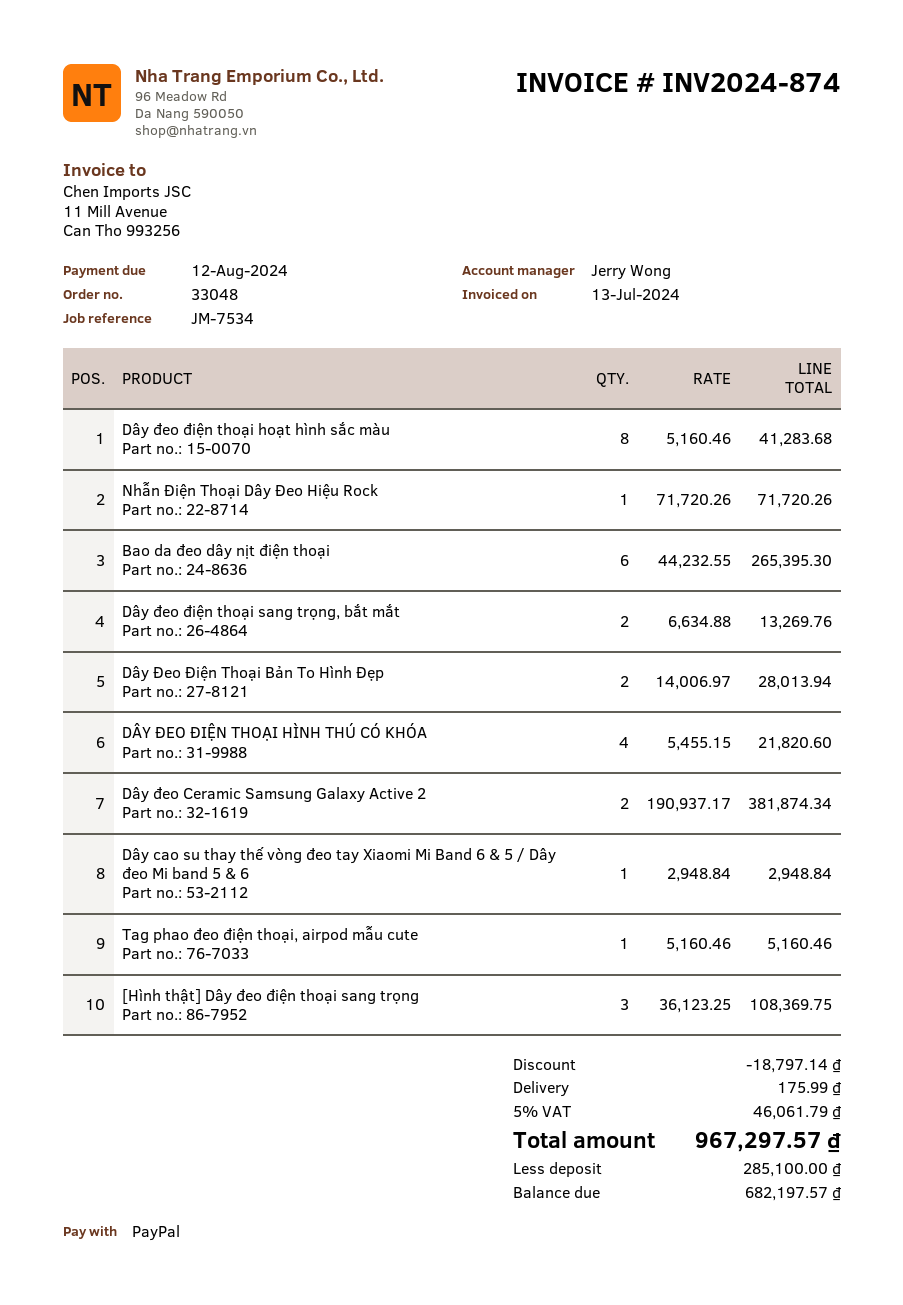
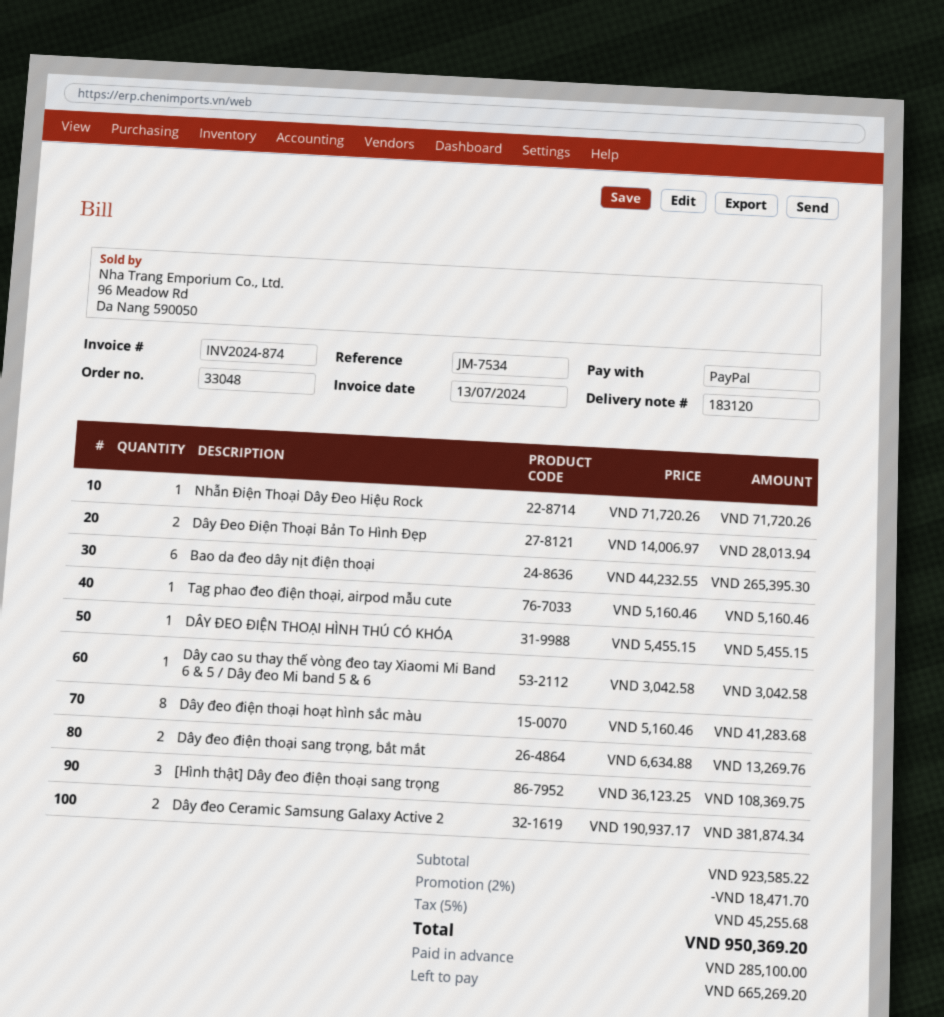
DÂY ĐEO ĐIỆN THOẠI HÌNH THÚ CÓ KHÓA: 4 x 5455.15 = 21820.60 -> 1 x 5455.15 = 5455.15
Dây cao su thay thế vòng đeo tay Xiaomi Mi Band 6 & 5 / Dây đeo Mi band 5 & 6: 1 x 2948.84 = 2948.84 -> 1 x 3042.58 = 3042.58
discount: 18797.14 -> 18471.70
shipping: 175.99 -> none
tax: 5% = 46061.79 -> 5% = 45255.68
total: 967297.57 -> 950369.20
balance: 682197.57 -> 665269.20

